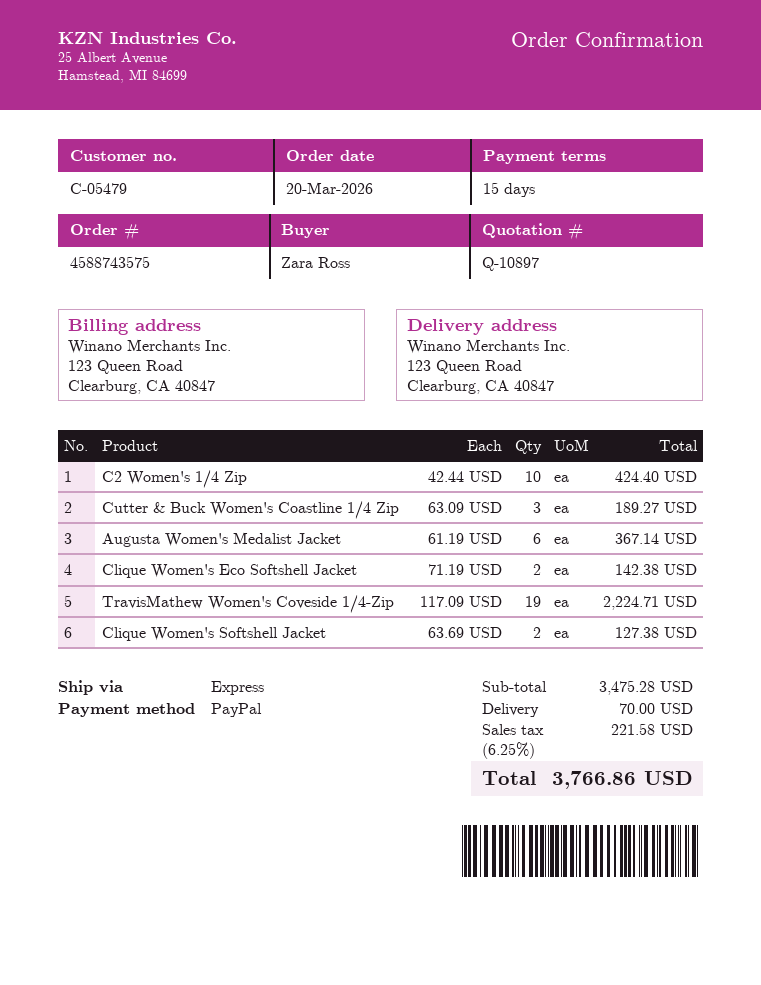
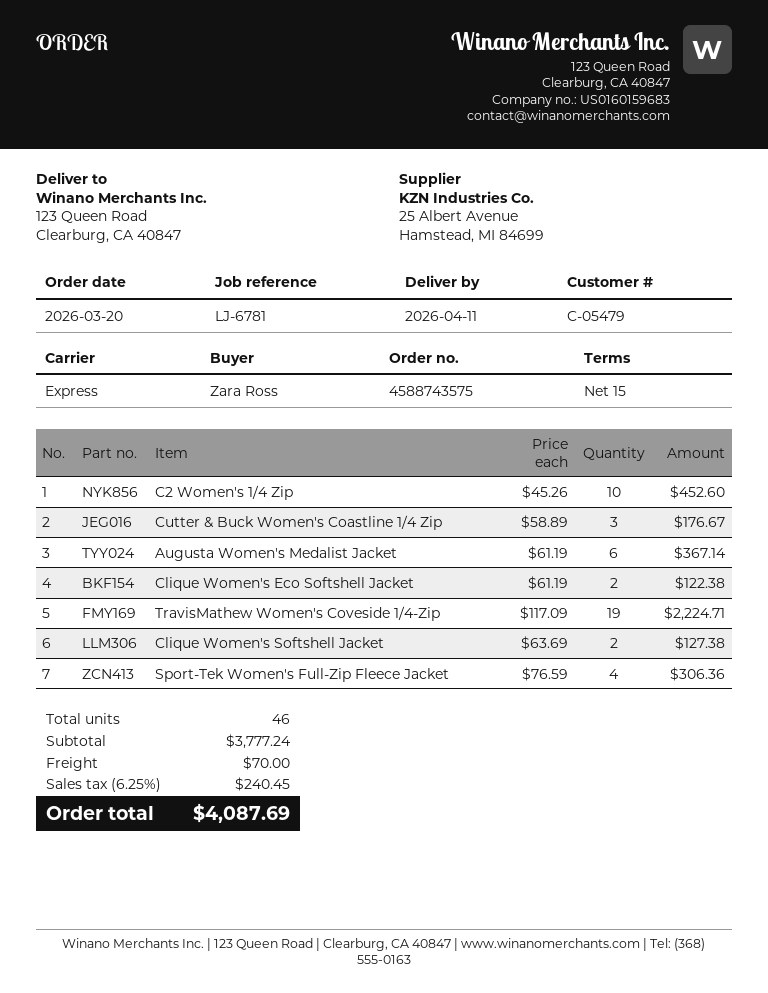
C2 Women's 1/4 Zip: 10 x 42.44 = 424.40 -> 10 x 45.26 = 452.60
Cutter & Buck Women's Coastline 1/4 Zip: 3 x 63.09 = 189.27 -> 3 x 58.89 = 176.67
Clique Women's Eco Softshell Jacket: 2 x 71.19 = 142.38 -> 2 x 61.19 = 122.38
Sport-Tek Women's Full-Zip Fleece Jacket: none -> 4 x 76.59 = 306.36
subtotal: 3475.28 -> 3777.24
tax: 6.25% = 221.58 -> 6.25% = 240.45
total: 3766.86 -> 4087.69

